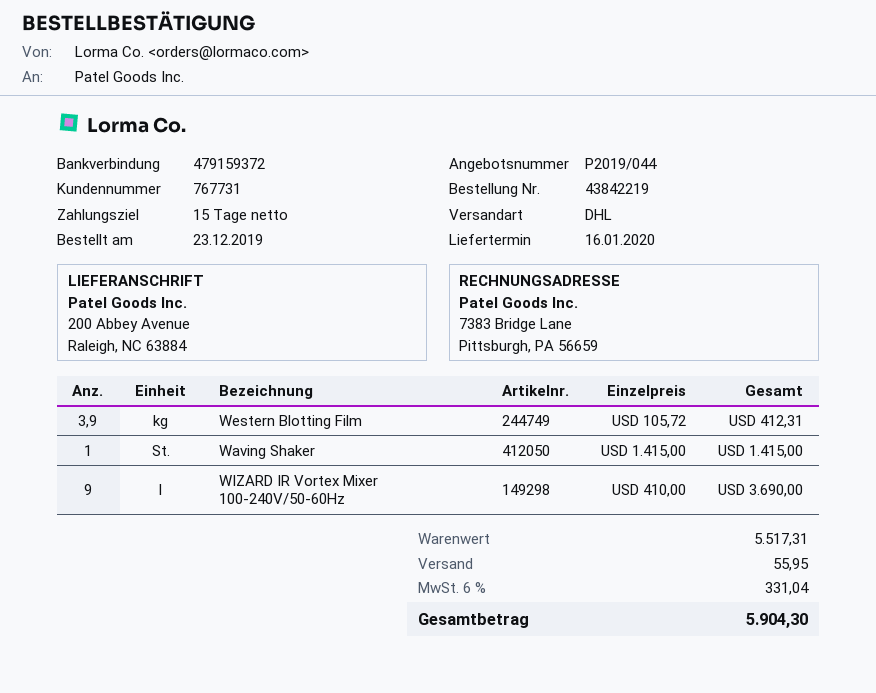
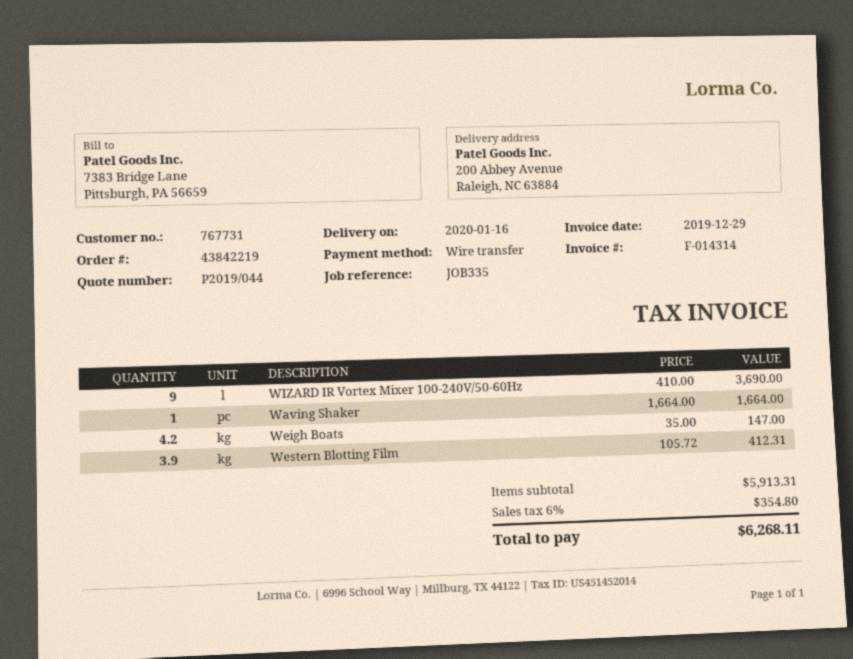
Waving Shaker: 1 x 1415.00 = 1415.00 -> 1 x 1664.00 = 1664.00
Weigh Boats: none -> 4.2 x 35.00 = 147.00
subtotal: 5517.31 -> 5913.31
shipping: 55.95 -> none
tax: 6% = 331.04 -> 6% = 354.80
total: 5904.30 -> 6268.11

